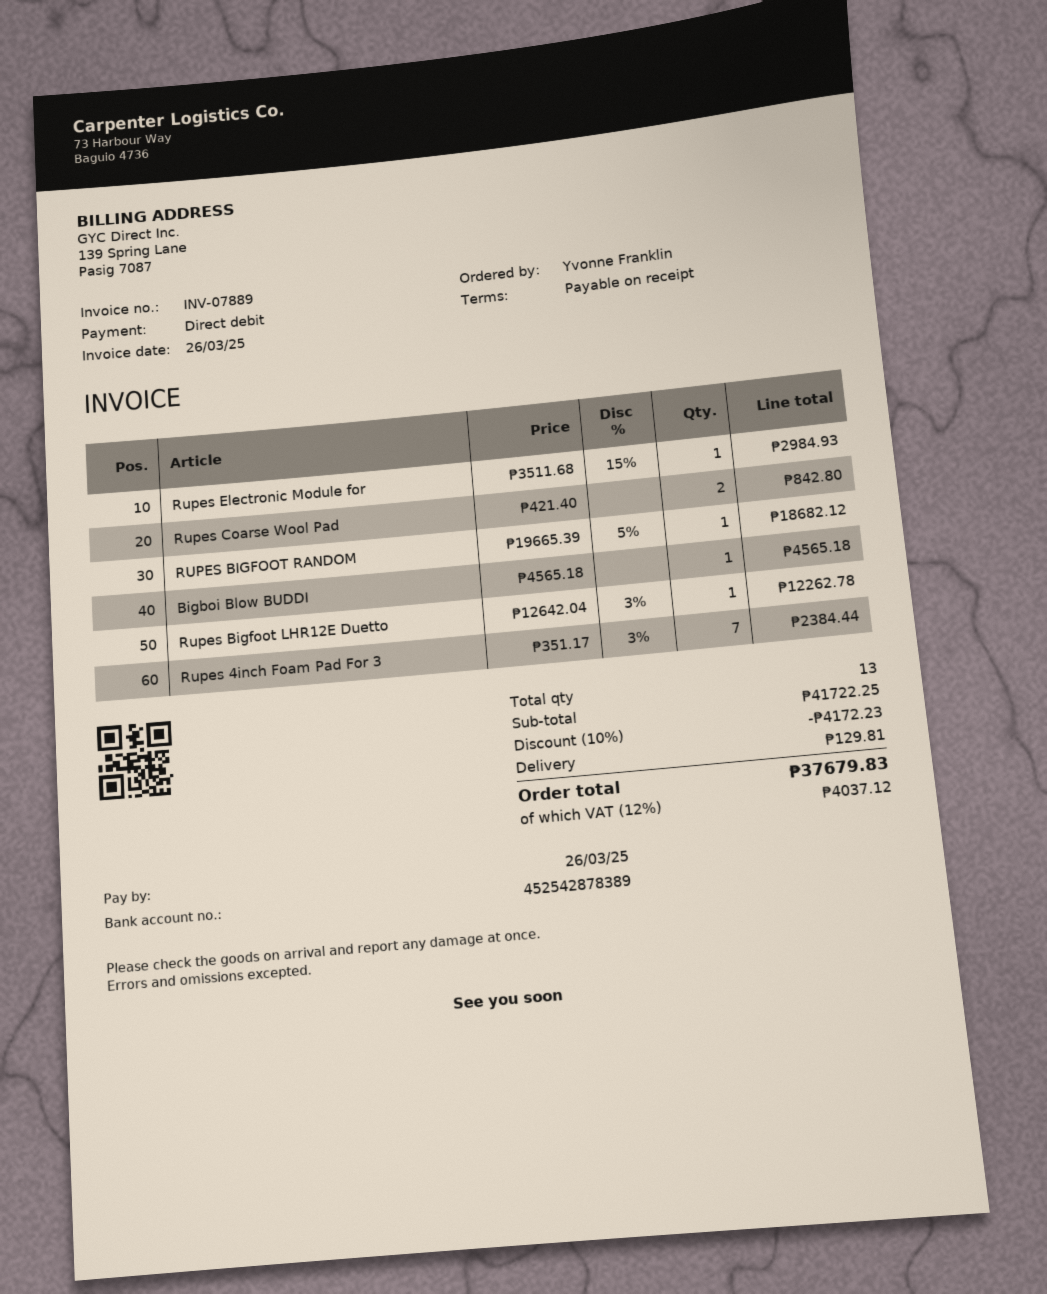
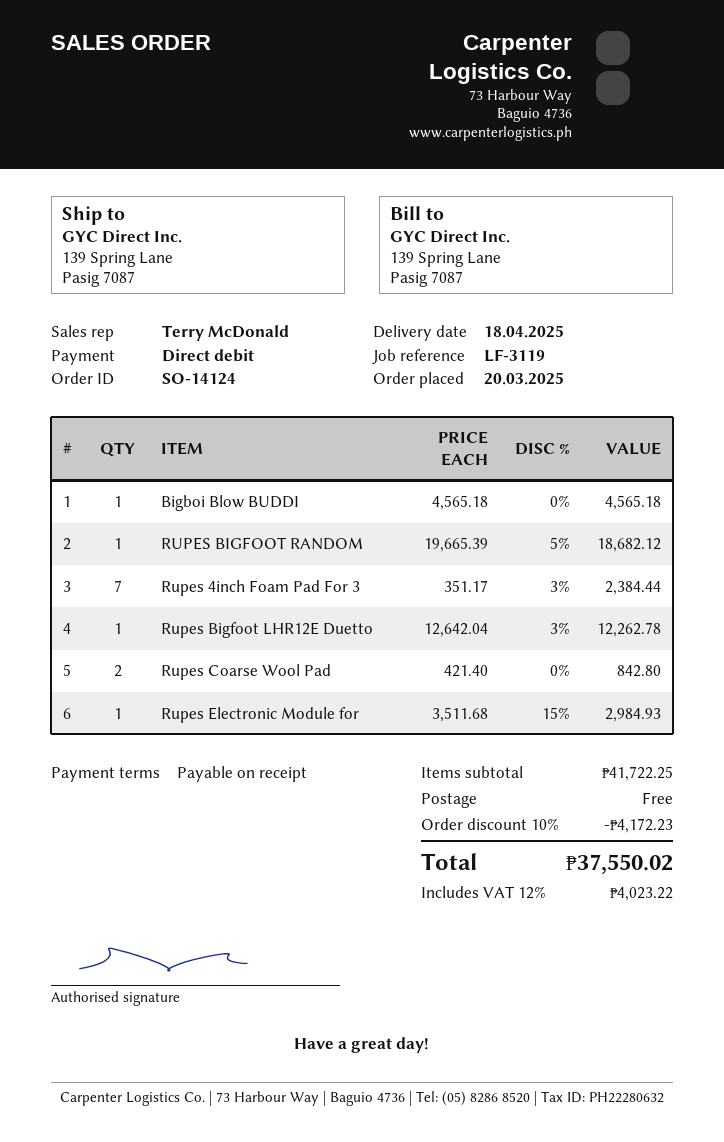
shipping: 129.81 -> 0.00
tax: 12% = 4037.12 -> 12% = 4023.22
total: 37679.83 -> 37550.02

